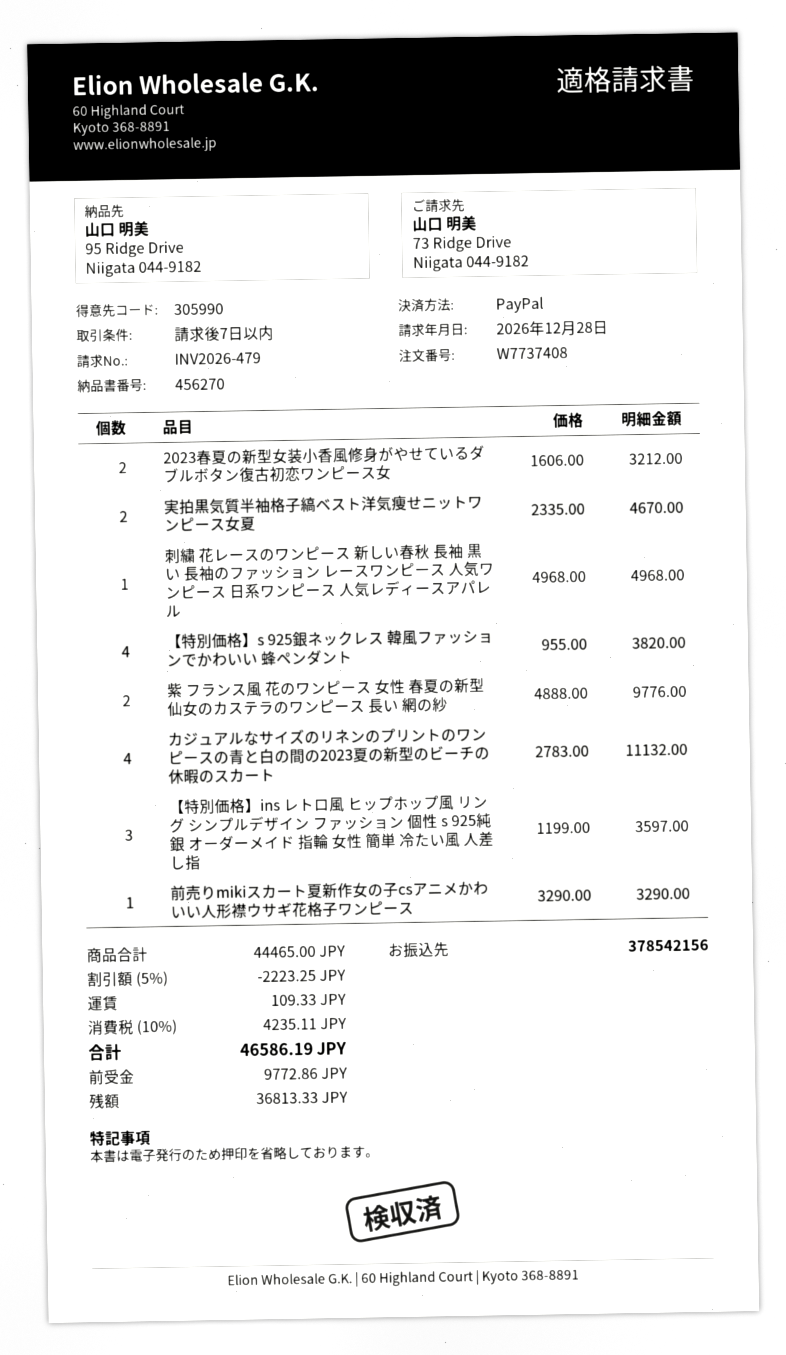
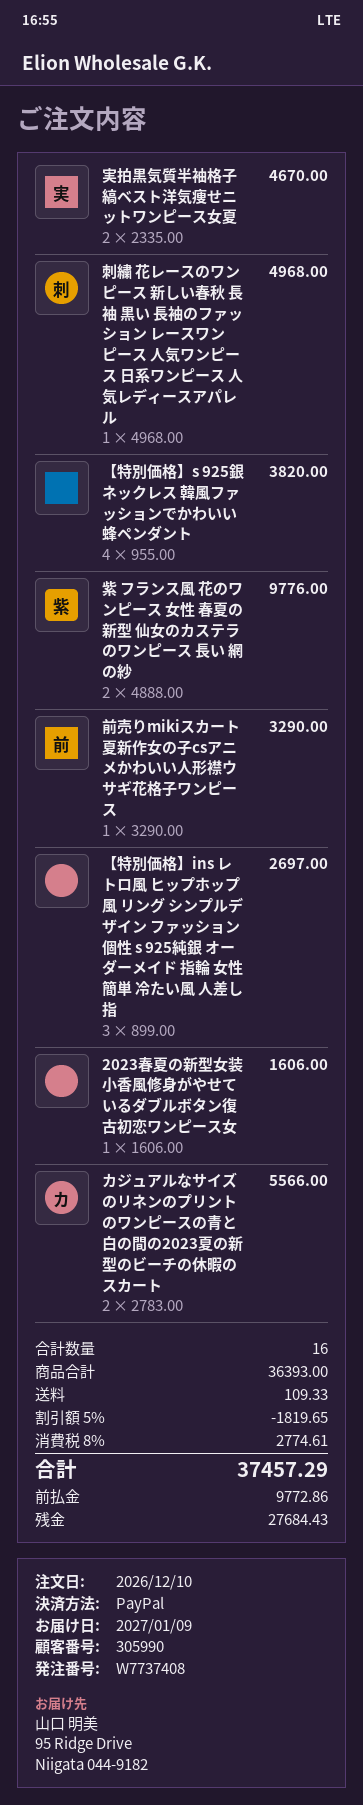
2023春夏の新型女装小香風修身がやせているダブルボタン復古初恋ワンピース女: 2 x 1606.00 = 3212.00 -> 1 x 1606.00 = 1606.00
カジュアルなサイズのリネンのプリントのワンピースの青と白の間の2023夏の新型のビーチの休暇のスカート: 4 x 2783.00 = 11132.00 -> 2 x 2783.00 = 5566.00
【特別価格】ins レトロ風 ヒップホップ風 リング シンプルデザイン ファッション 個性 s 925純銀 オーダーメイド 指輪 女性 簡単 冷たい風 人差し指: 3 x 1199.00 = 3597.00 -> 3 x 899.00 = 2697.00
subtotal: 44465.00 -> 36393.00
discount: 5% = 2223.25 -> 5% = 1819.65
tax: 10% = 4235.11 -> 8% = 2774.61
total: 46586.19 -> 37457.29
balance: 36813.33 -> 27684.43

